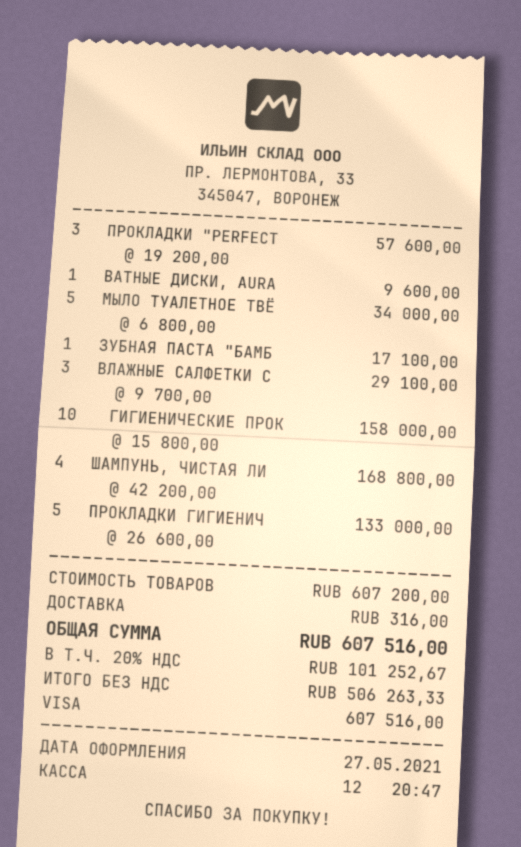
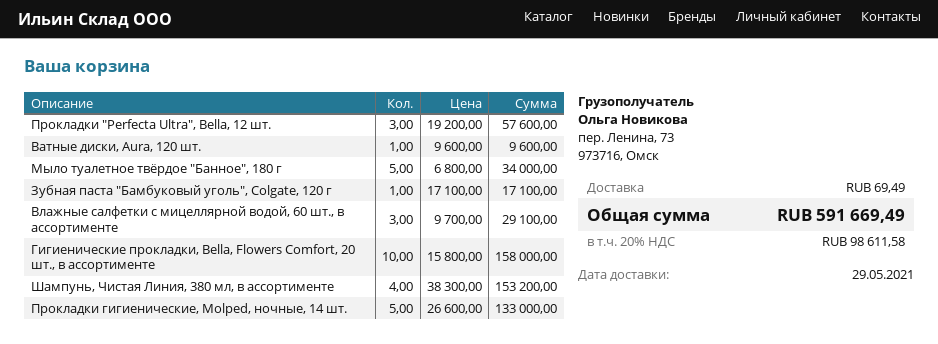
ШАМПУНЬ, ЧИСТАЯ ЛИ: 4 x 42200.00 = 168800.00 -> 4 x 38300.00 = 153200.00
shipping: 316.00 -> 69.49
tax: 20% = 101252.67 -> 20% = 98611.58
total: 607516.00 -> 591669.49

